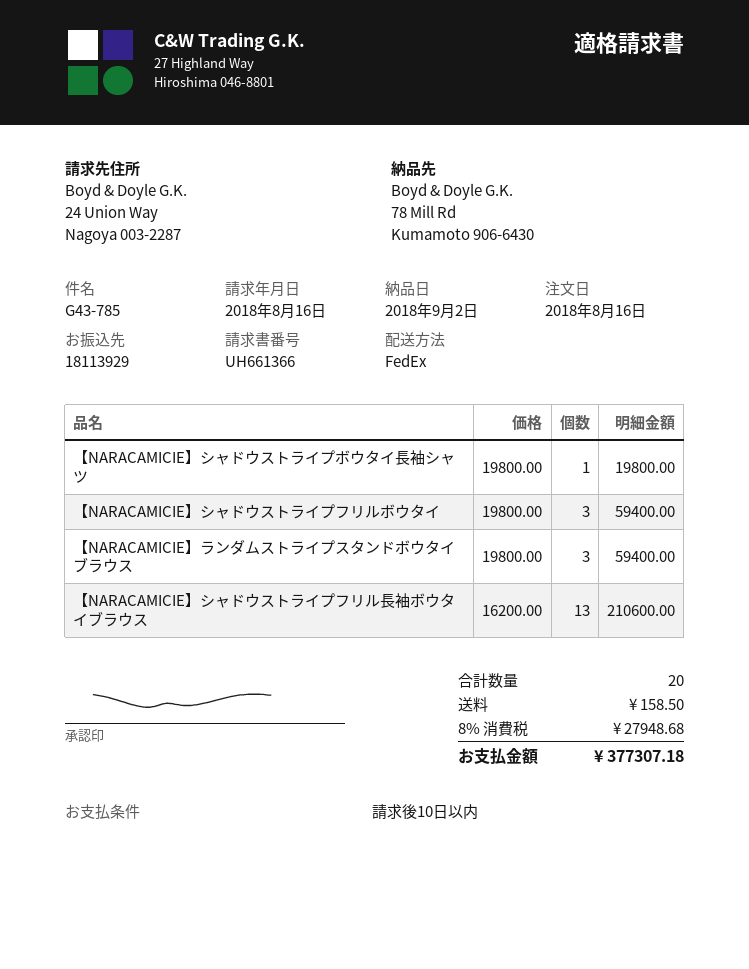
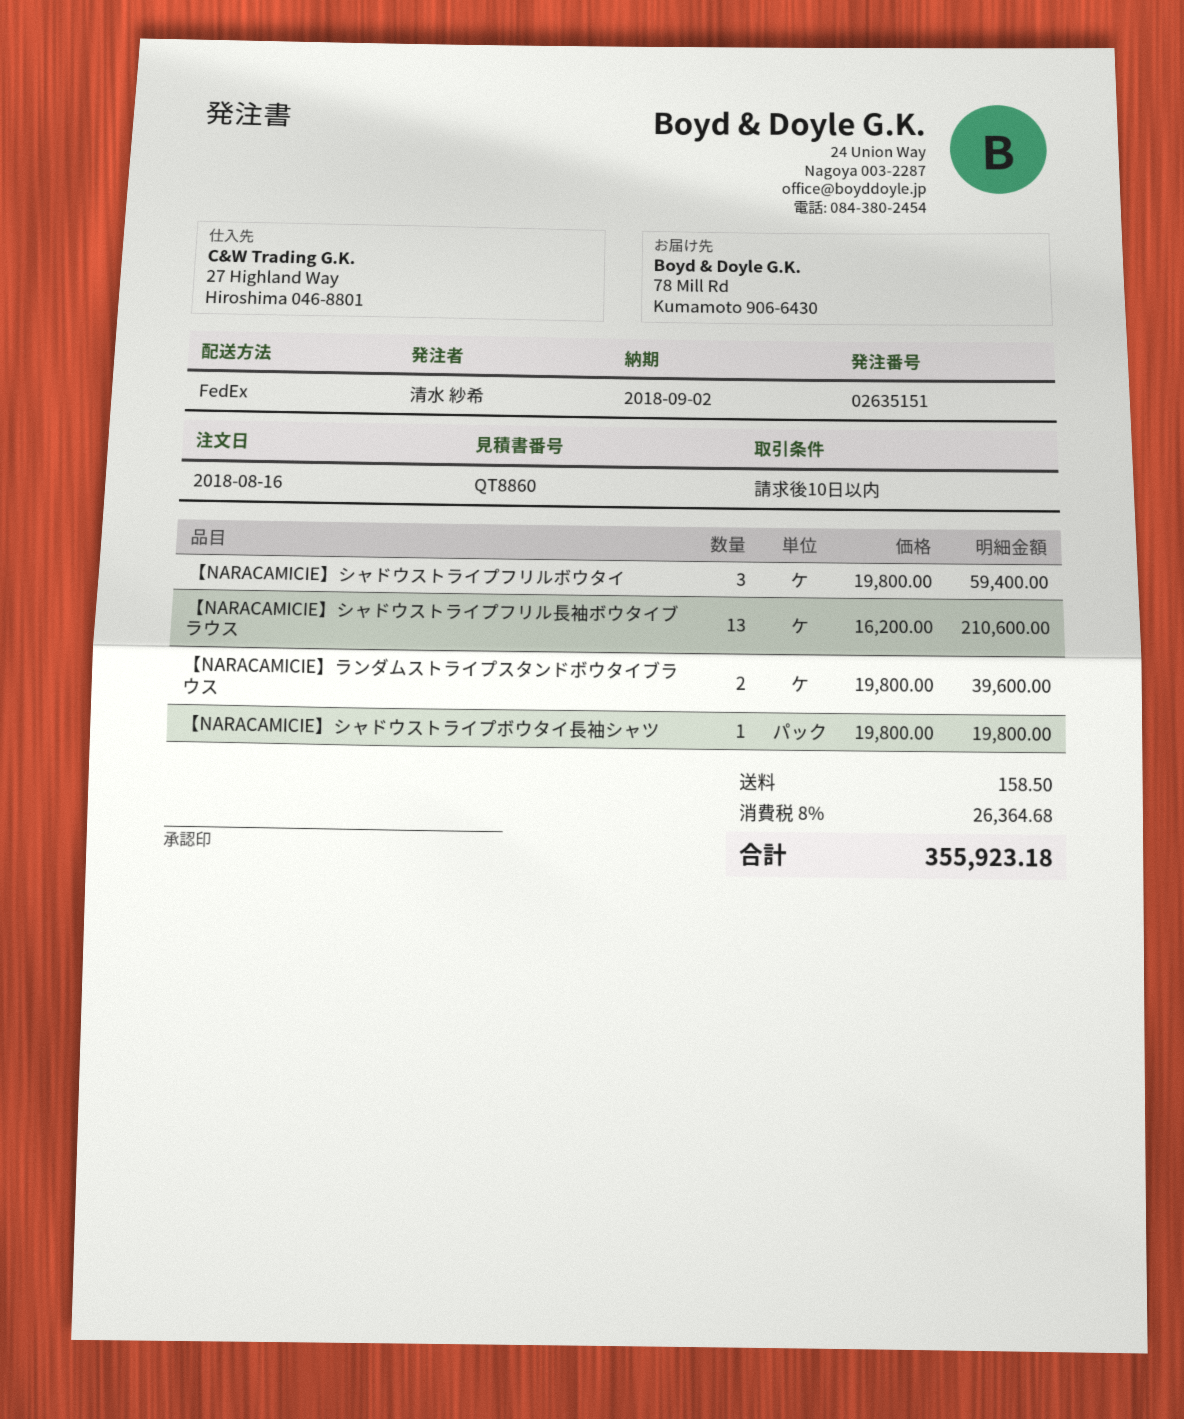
【NARACAMICIE】ランダムストライプスタンドボウタイブラウス: 3 x 19800.00 = 59400.00 -> 2 x 19800.00 = 39600.00
tax: 8% = 27948.68 -> 8% = 26364.68
total: 377307.18 -> 355923.18

